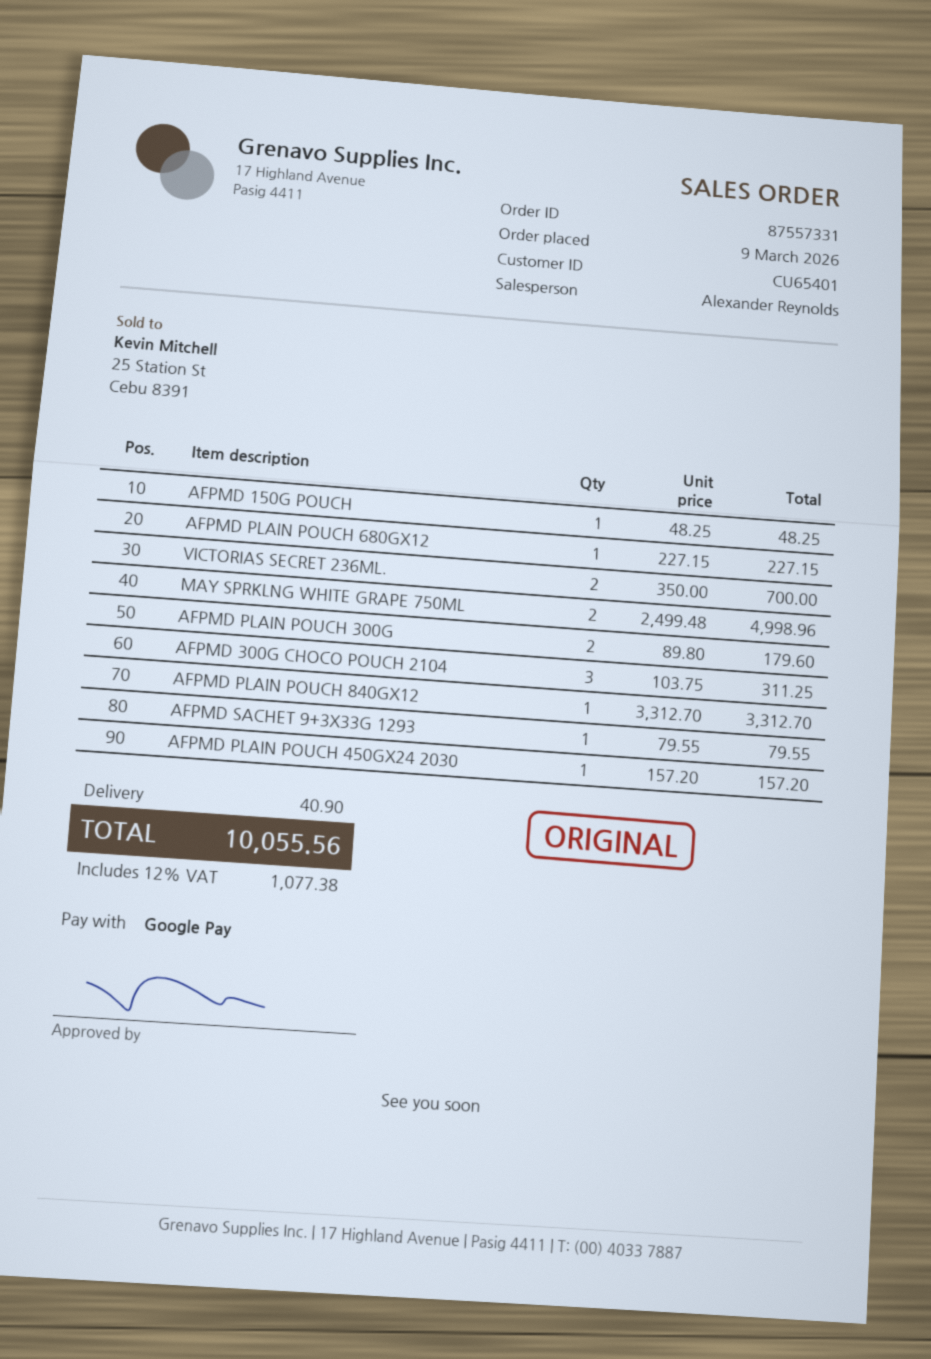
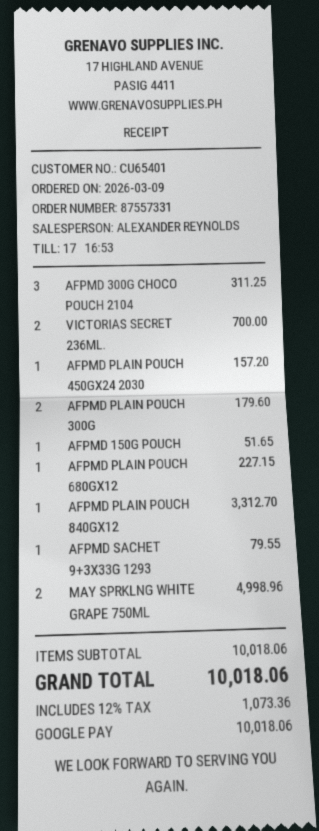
AFPMD 150G POUCH: 1 for 48.25 -> 1 for 51.65
shipping: 40.90 -> none
tax: 12% = 1077.38 -> 12% = 1073.36
total: 10055.56 -> 10018.06

